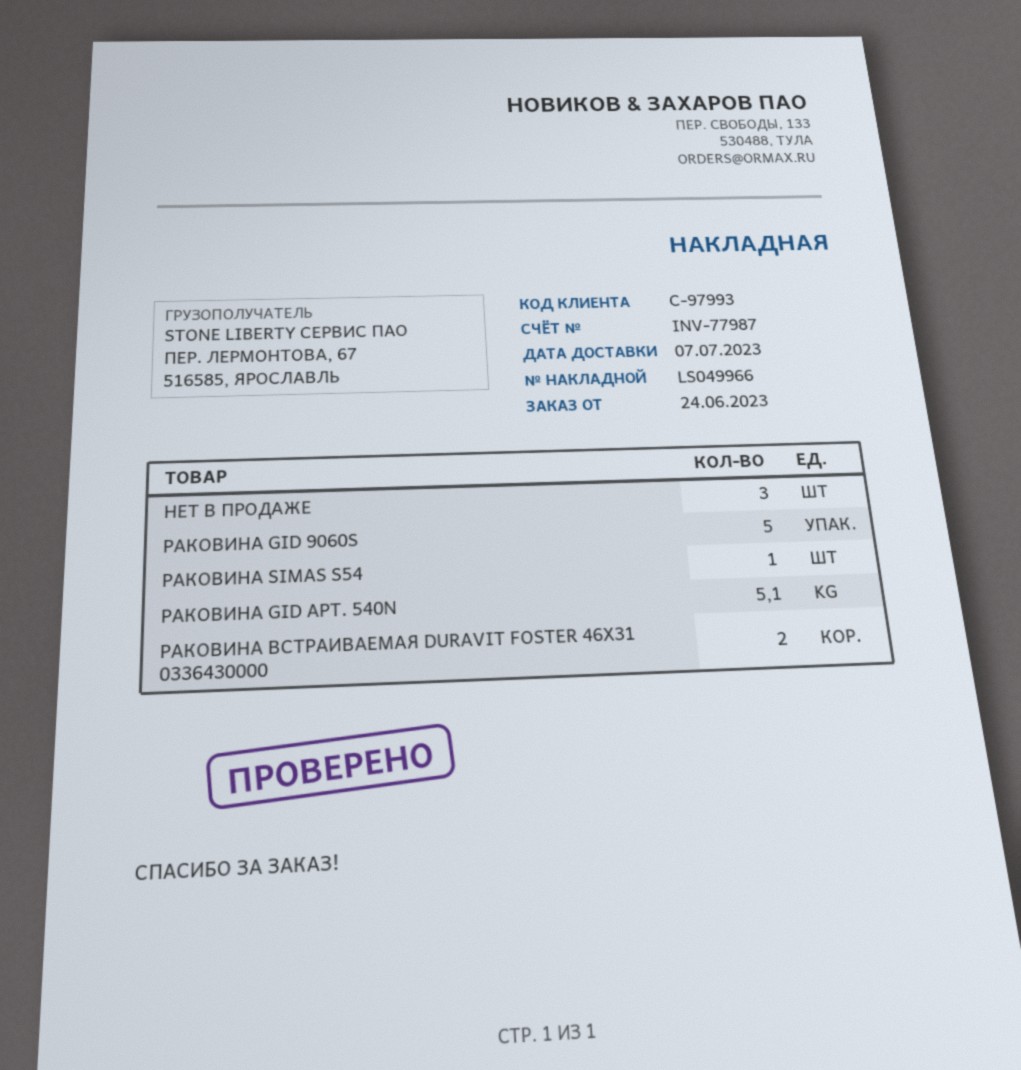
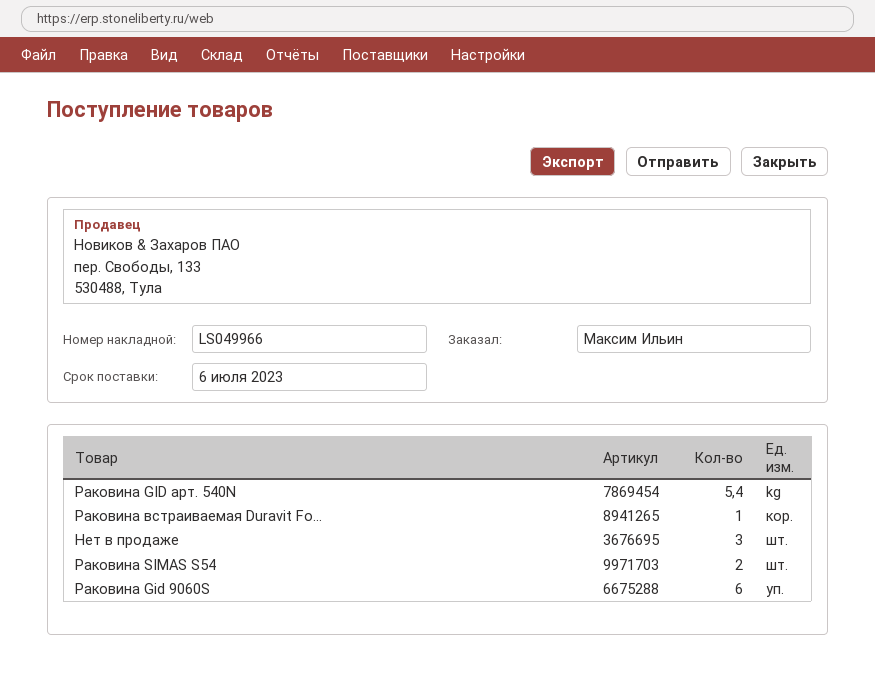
delivery date: 2023-07-07 -> 2023-07-06
РАКОВИНА GID 9060S: 5 -> 6
РАКОВИНА SIMAS S54: 1 -> 2
РАКОВИНА GID АРТ. 540N: 5.1 -> 5.4
РАКОВИНА ВСТРАИВАЕМАЯ DURAVIT FOSTER 46X31 0336430000: 2 -> 1

